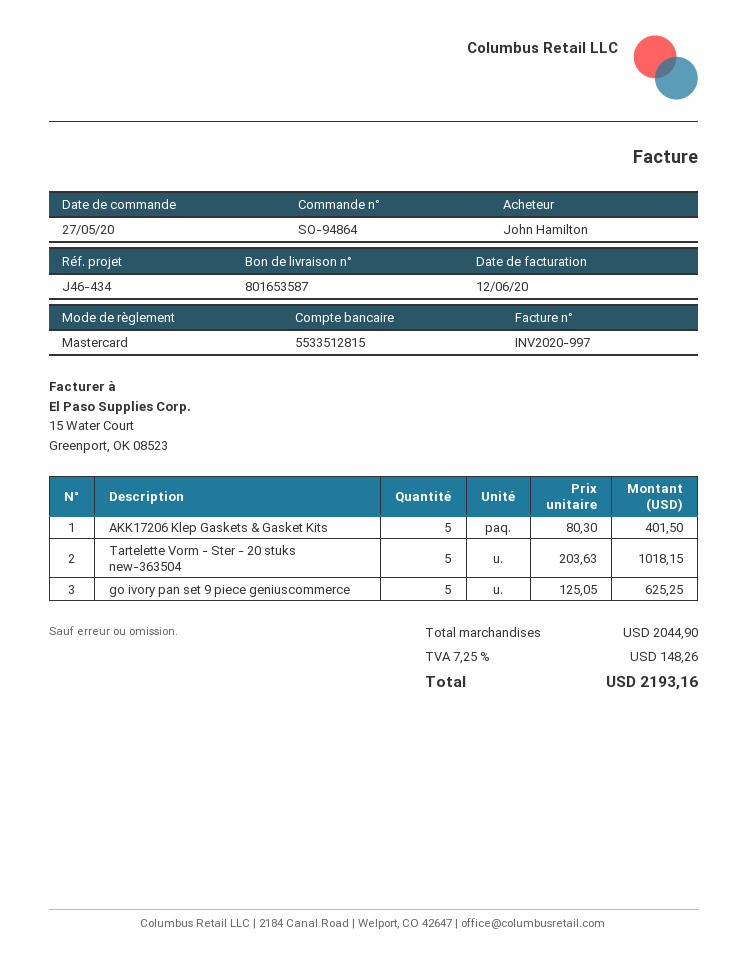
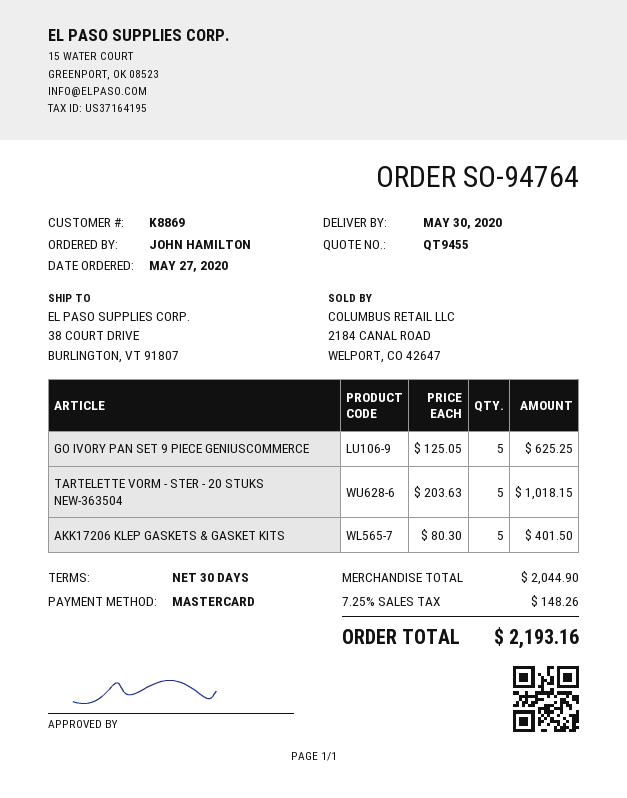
order number: SO-94864 -> SO-94764

